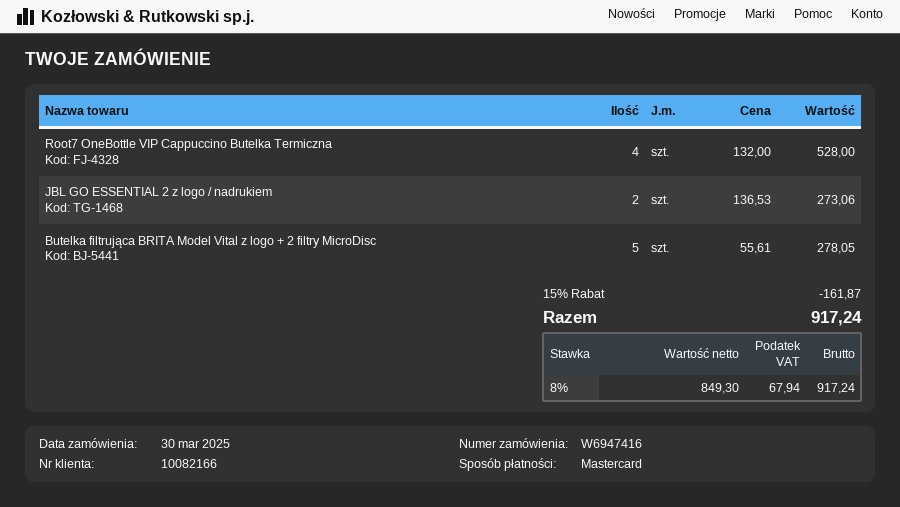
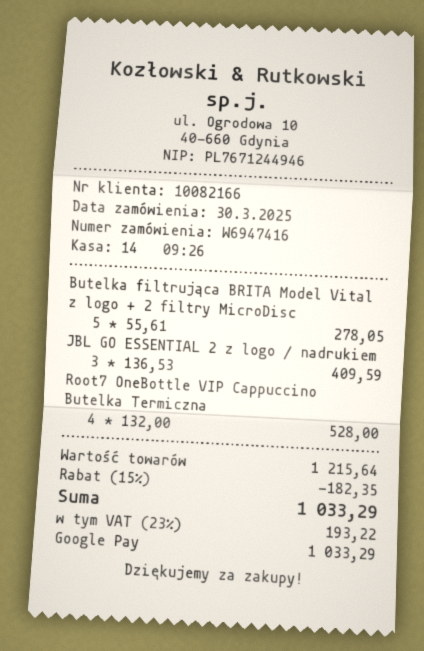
payment method: Mastercard -> Google Pay
JBL GO ESSENTIAL 2 z logo / nadrukiem: 2 x 136.53 = 273.06 -> 3 x 136.53 = 409.59
discount: 15% = 161.87 -> 15% = 182.35
tax: 8% = 67.94 -> 23% = 193.22
total: 917.24 -> 1033.29

